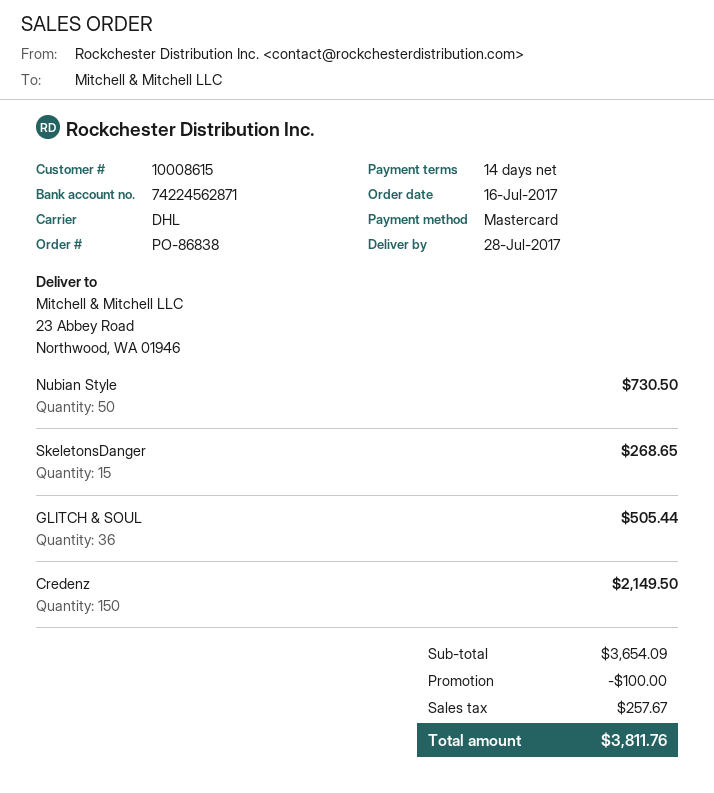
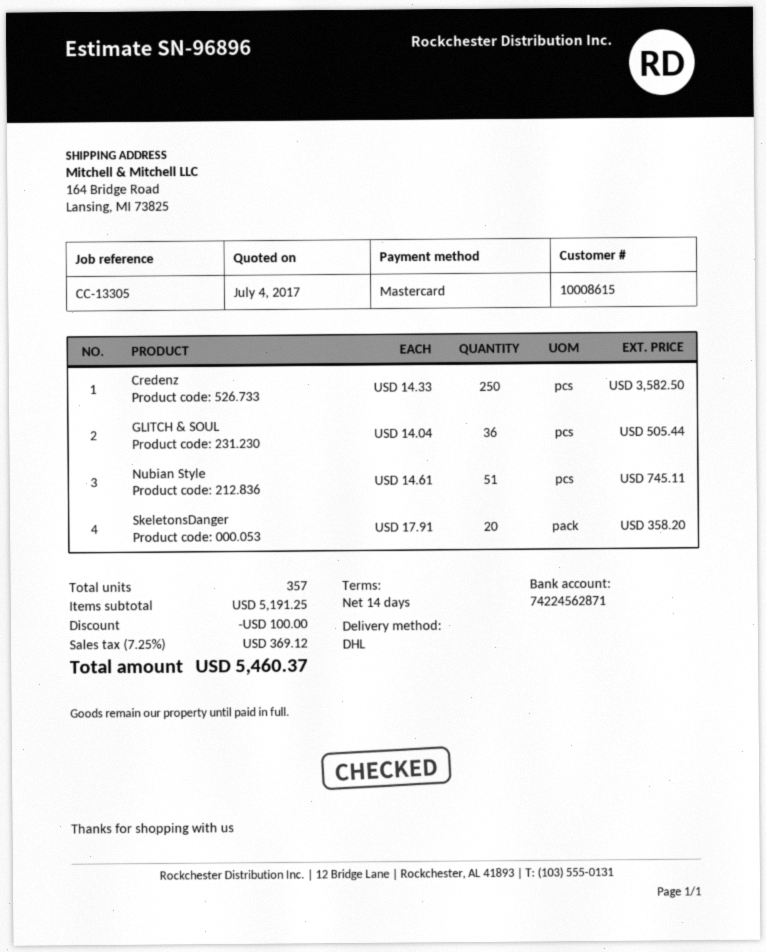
ship to: 23 Abbey Road, Northwood, WA 01946 -> 164 Bridge Road, Lansing, MI 73825
Nubian Style: 50 for 730.50 -> 51 for 745.11
SkeletonsDanger: 15 for 268.65 -> 20 for 358.20
Credenz: 150 for 2149.50 -> 250 for 3582.50
subtotal: 3654.09 -> 5191.25
tax: 257.67 -> 369.12
total: 3811.76 -> 5460.37

